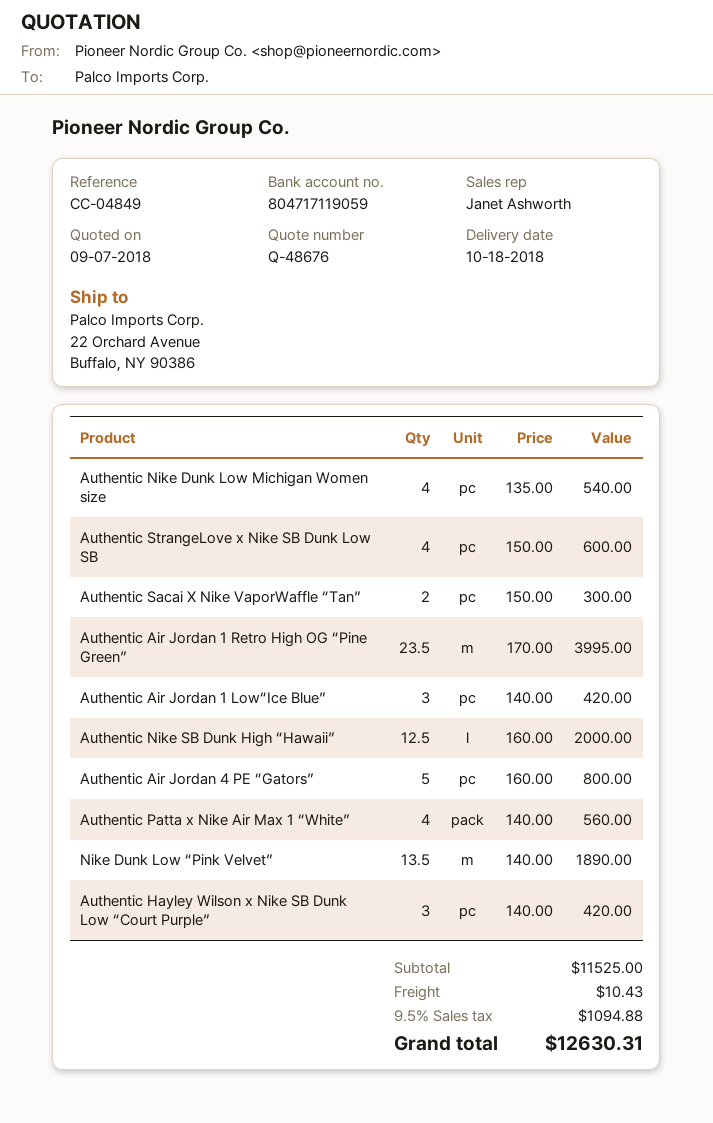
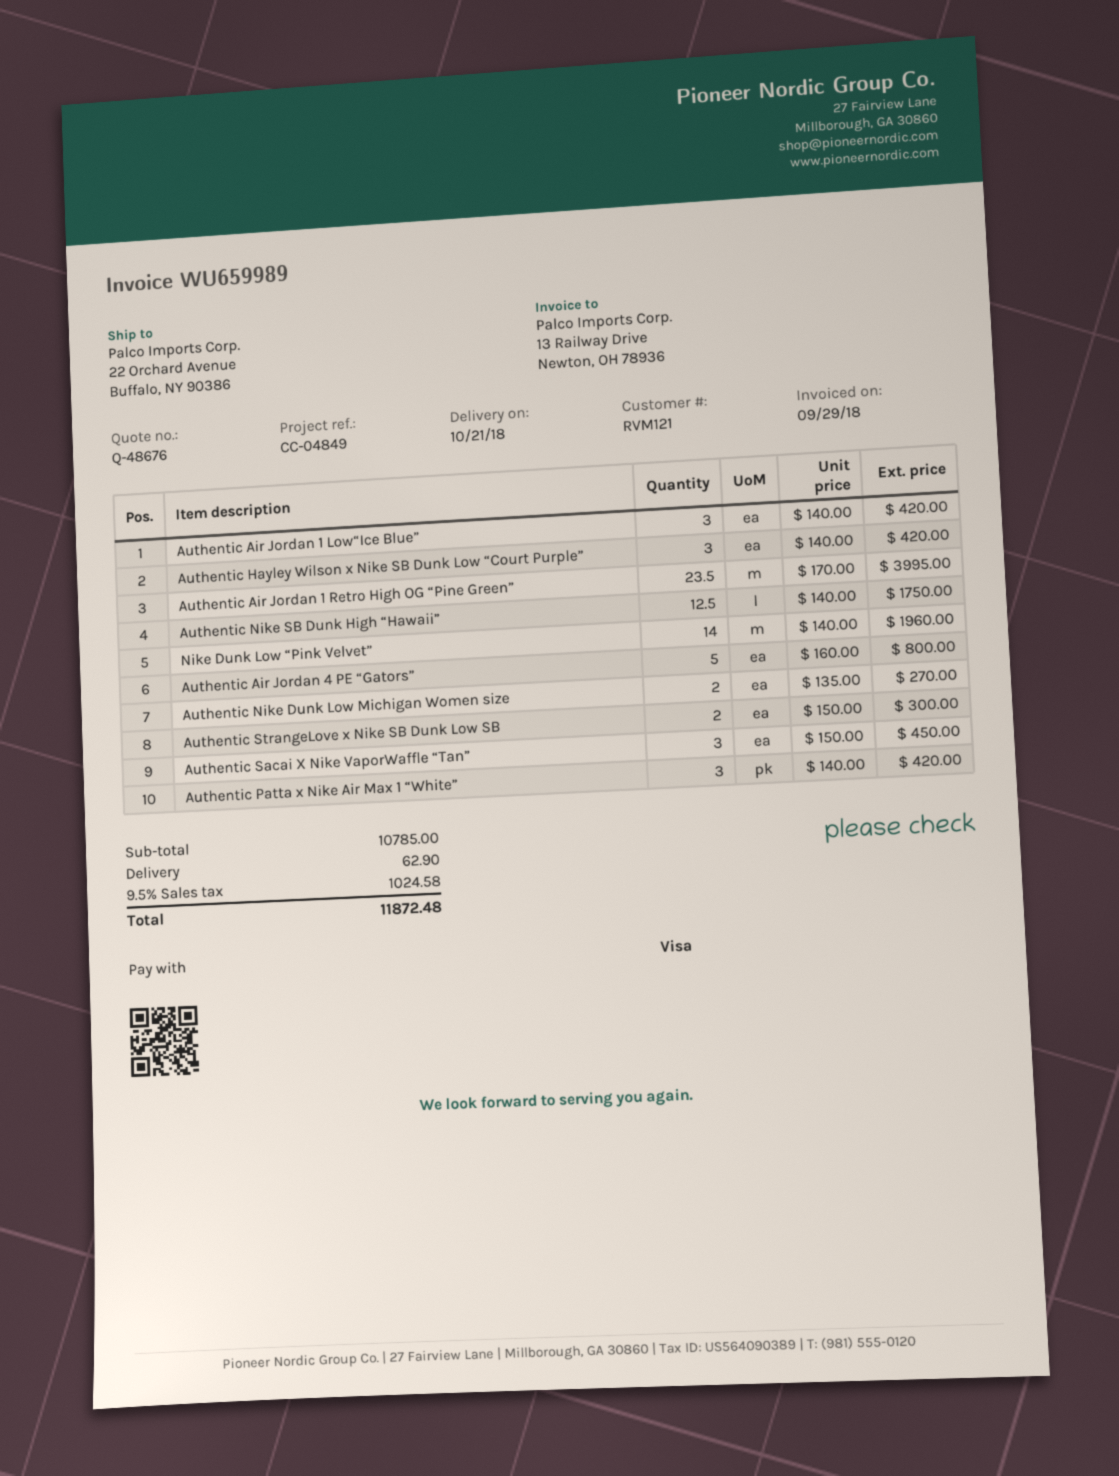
delivery date: 2018-10-18 -> 2018-10-21
Authentic Nike Dunk Low Michigan Women size: 4 x 135.00 = 540.00 -> 2 x 135.00 = 270.00
Authentic StrangeLove x Nike SB Dunk Low SB: 4 x 150.00 = 600.00 -> 2 x 150.00 = 300.00
Authentic Sacai X Nike VaporWaffle “Tan”: 2 x 150.00 = 300.00 -> 3 x 150.00 = 450.00
Authentic Nike SB Dunk High “Hawaii”: 12.5 x 160.00 = 2000.00 -> 12.5 x 140.00 = 1750.00
Authentic Patta x Nike Air Max 1 “White”: 4 x 140.00 = 560.00 -> 3 x 140.00 = 420.00
Nike Dunk Low “Pink Velvet”: 13.5 x 140.00 = 1890.00 -> 14 x 140.00 = 1960.00
subtotal: 11525.00 -> 10785.00
shipping: 10.43 -> 62.90
tax: 9.5% = 1094.88 -> 9.5% = 1024.58
total: 12630.31 -> 11872.48

